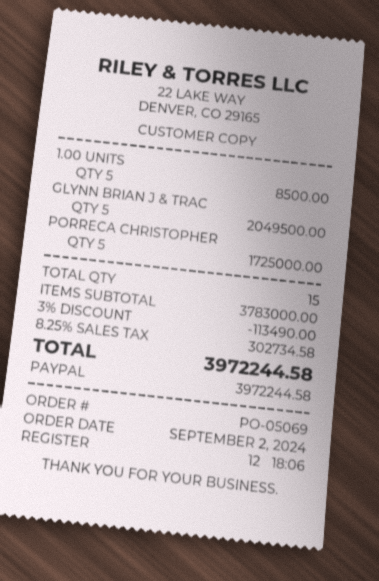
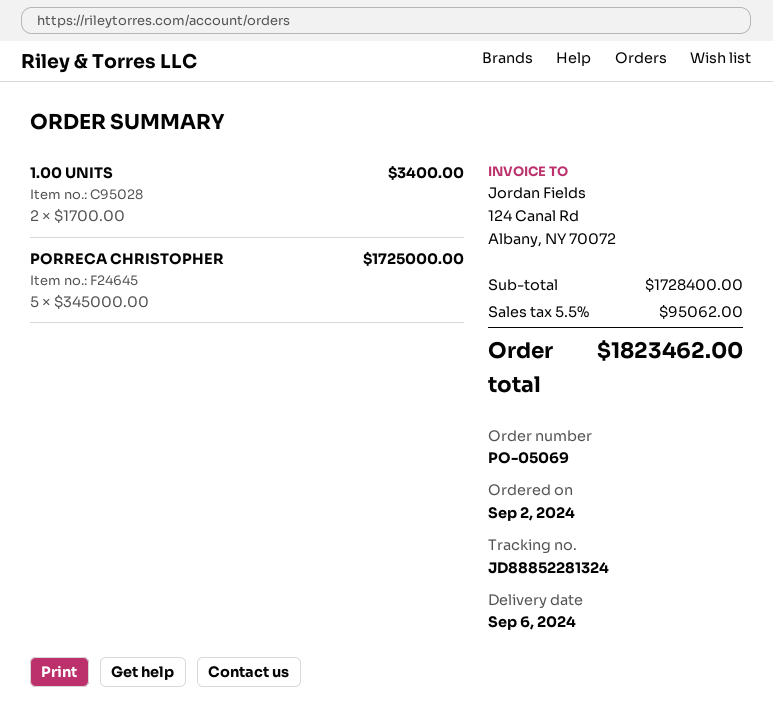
1.00 UNITS: 5 for 8500.00 -> 2 for 3400.00
GLYNN BRIAN J & TRAC: 5 for 2049500.00 -> none
subtotal: 3783000.00 -> 1728400.00
discount: 3% = 113490.00 -> none
tax: 8.25% = 302734.58 -> 5.5% = 95062.00
total: 3972244.58 -> 1823462.00

